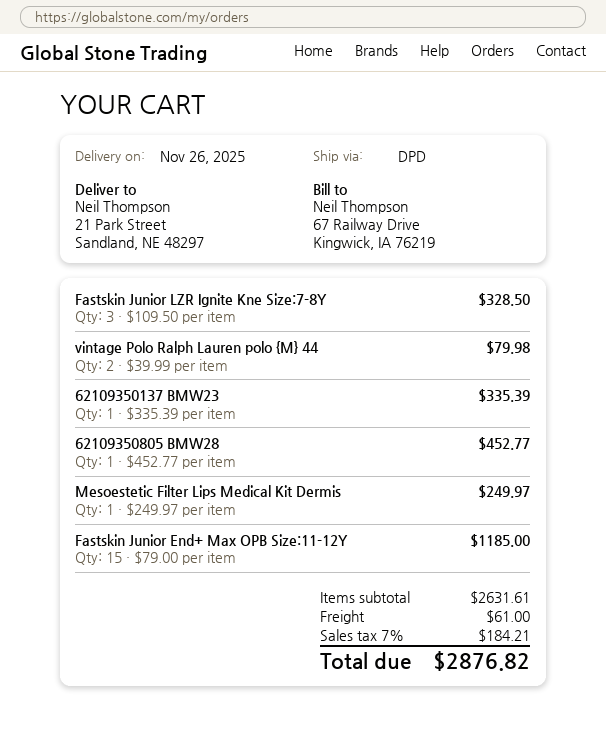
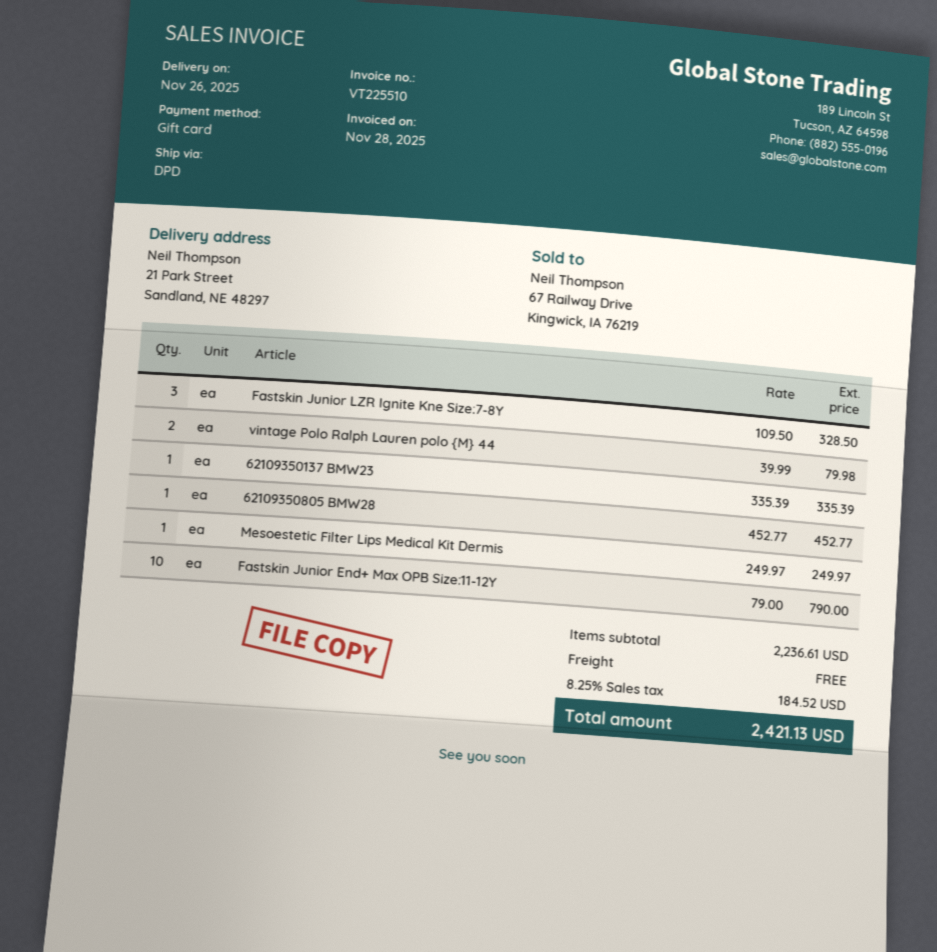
Fastskin Junior End+ Max OPB Size:11-12Y: 15 x 79.00 = 1185.00 -> 10 x 79.00 = 790.00
subtotal: 2631.61 -> 2236.61
shipping: 61.00 -> 0.00
tax: 7% = 184.21 -> 8.25% = 184.52
total: 2876.82 -> 2421.13

